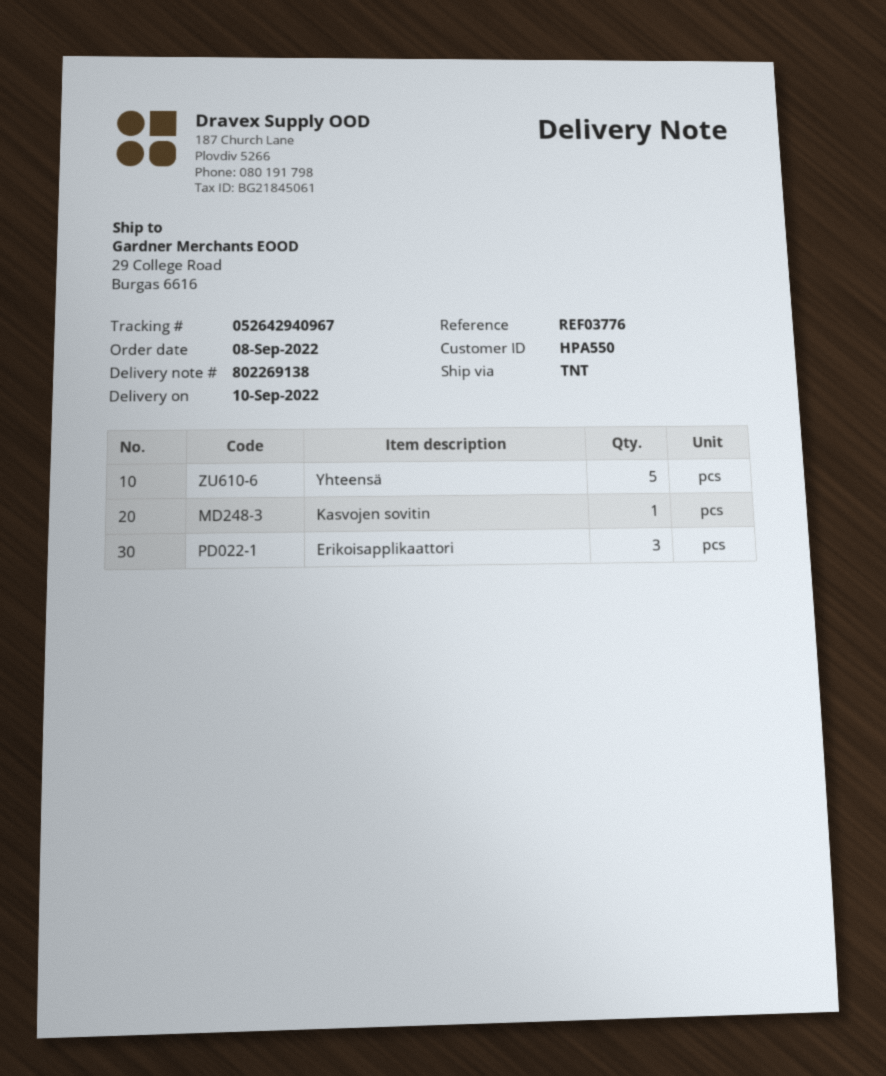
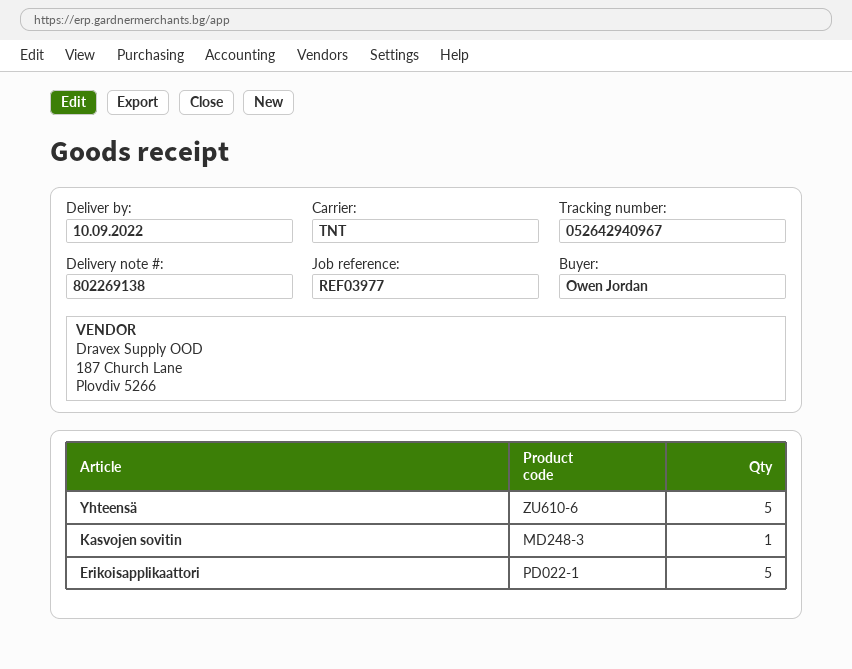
reference: REF03776 -> REF03977
Erikoisapplikaattori: 3 -> 5

